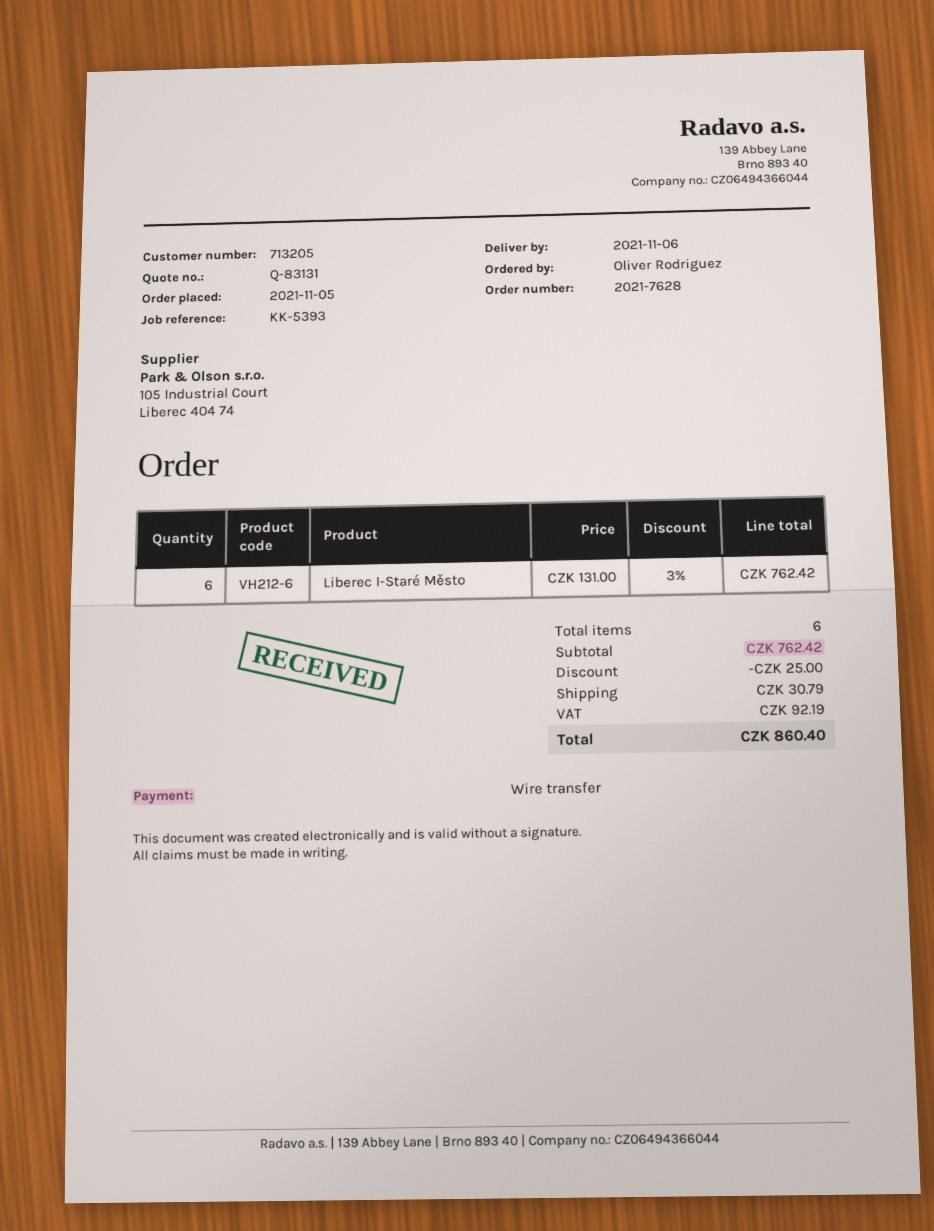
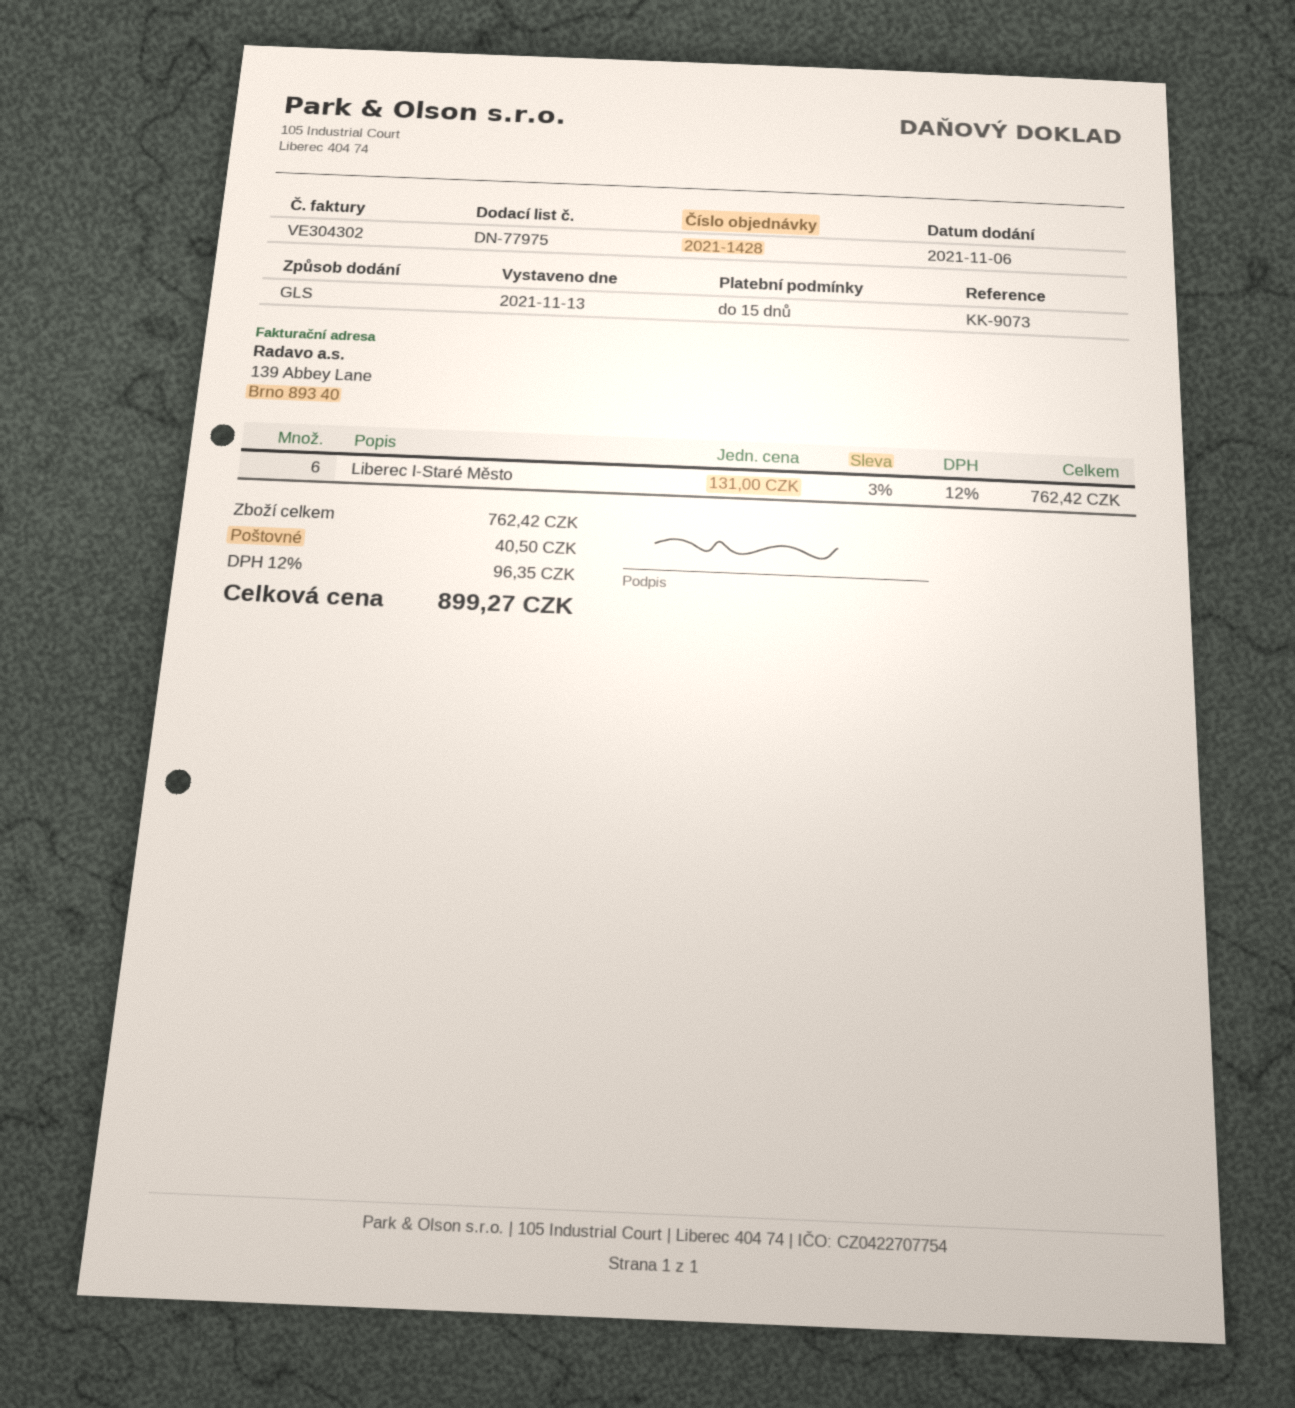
order number: 2021-7628 -> 2021-1428
reference: KK-5393 -> KK-9073
discount: 25.00 -> none
shipping: 30.79 -> 40.50
tax: 92.19 -> 96.35
total: 860.40 -> 899.27

